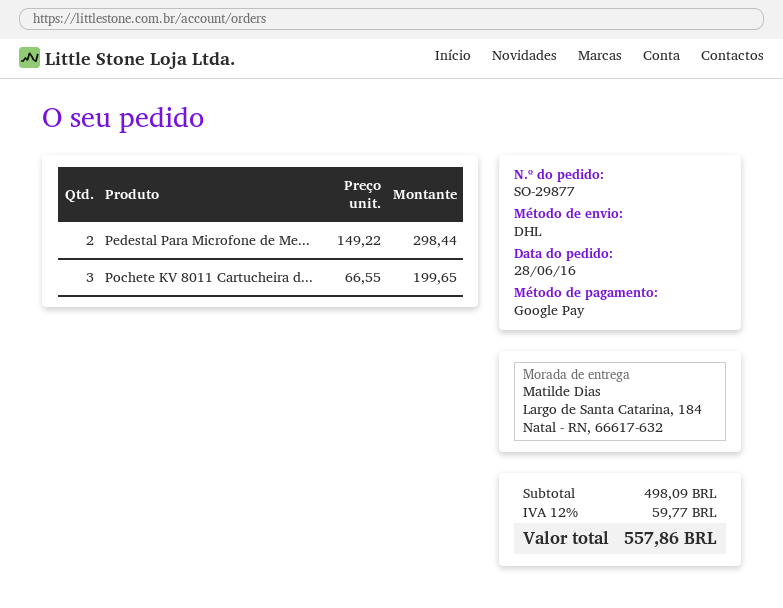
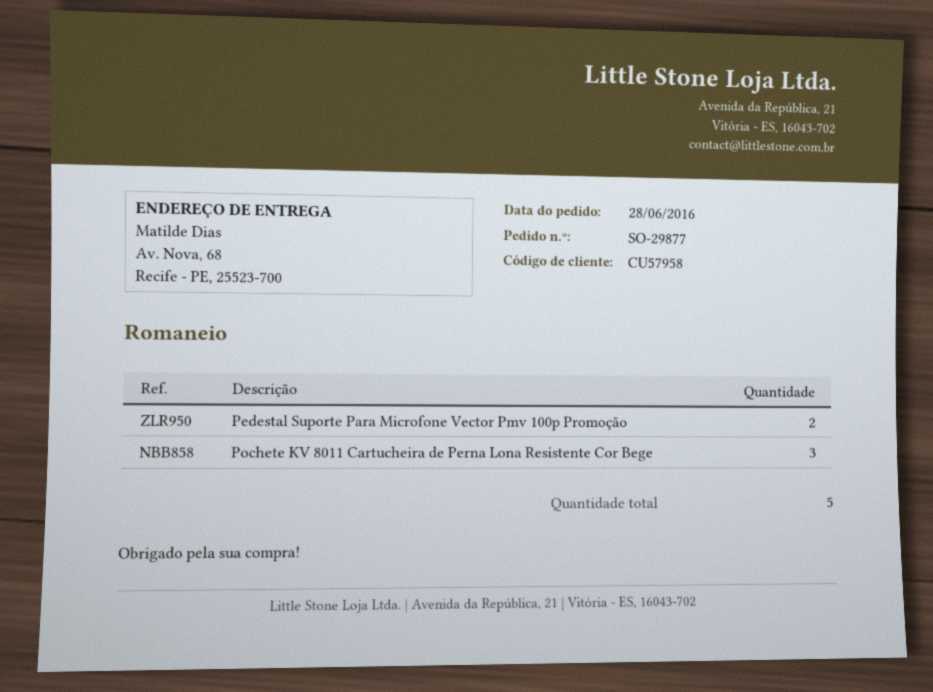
ship to: Largo de Santa Catarina, 184, Natal - RN, 66617-632 -> Av. Nova, 68, Recife - PE, 25523-700
Pedestal Para Microfone de Me...: 2 -> none
Pedestal Suporte Para Microfone Vector Pmv 100p Promoção: none -> 2

